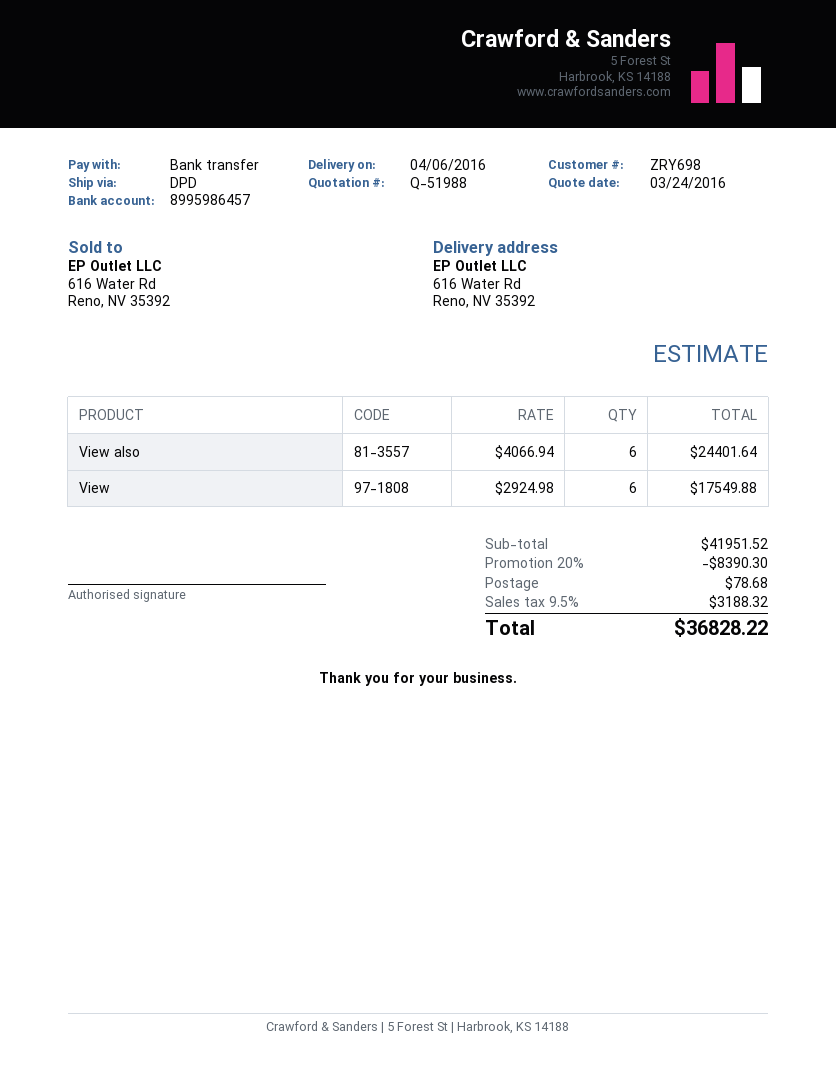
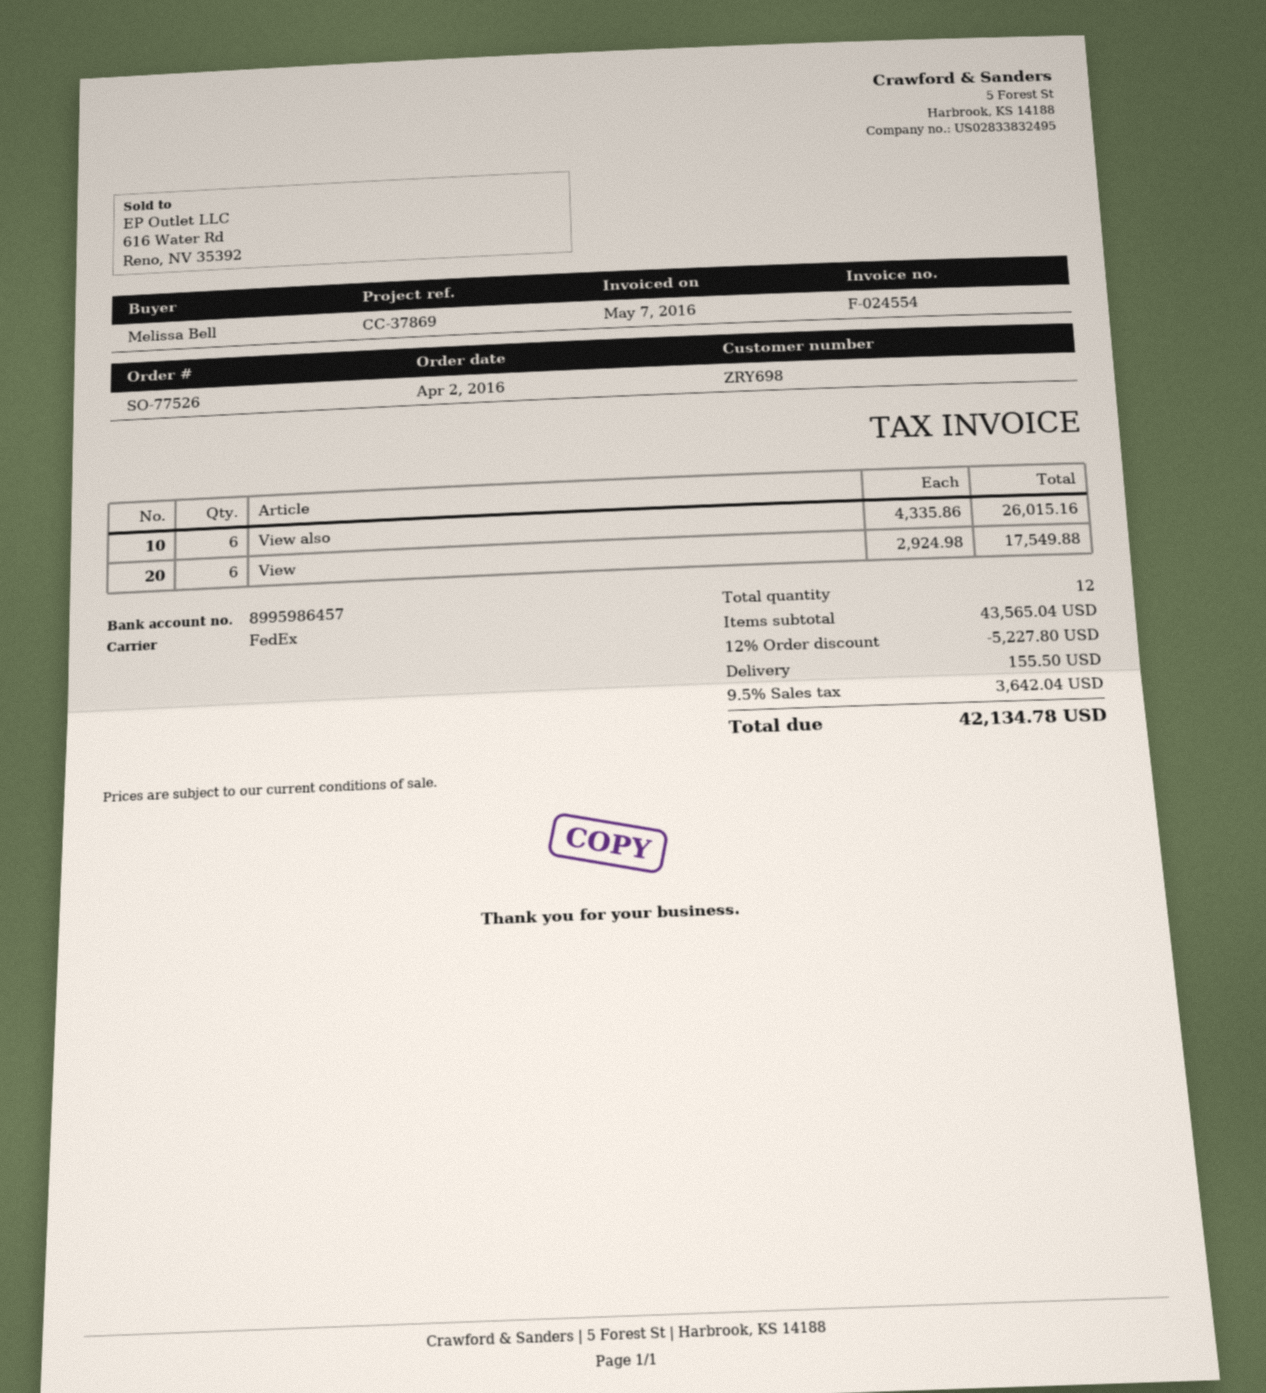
shipping method: DPD -> FedEx
View also: 6 x 4066.94 = 24401.64 -> 6 x 4335.86 = 26015.16
subtotal: 41951.52 -> 43565.04
discount: 20% = 8390.30 -> 12% = 5227.80
shipping: 78.68 -> 155.50
tax: 9.5% = 3188.32 -> 9.5% = 3642.04
total: 36828.22 -> 42134.78

